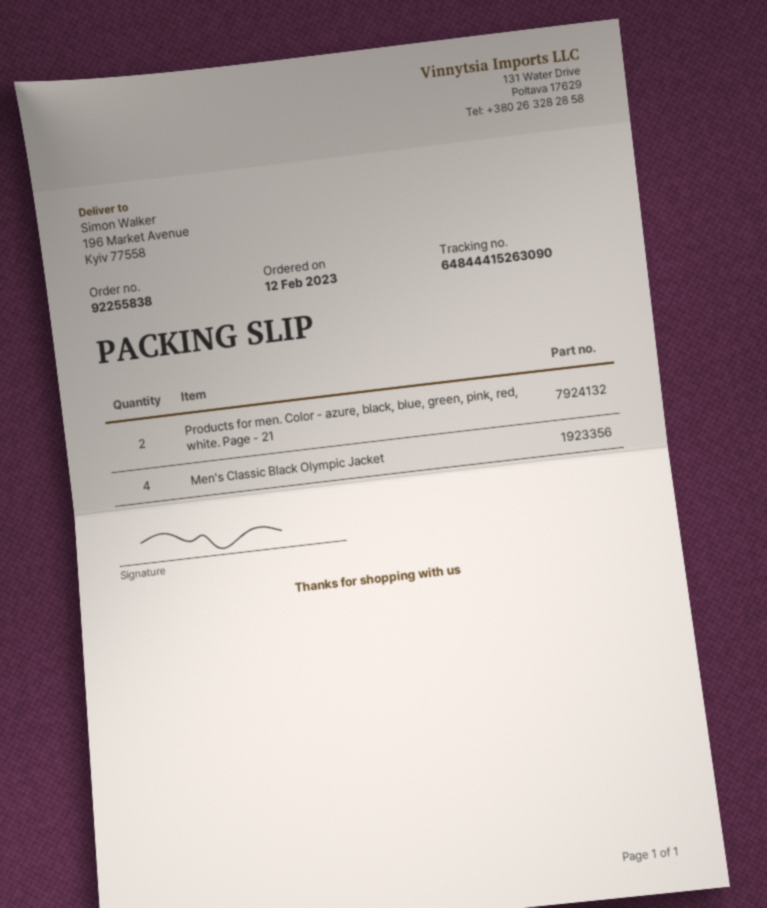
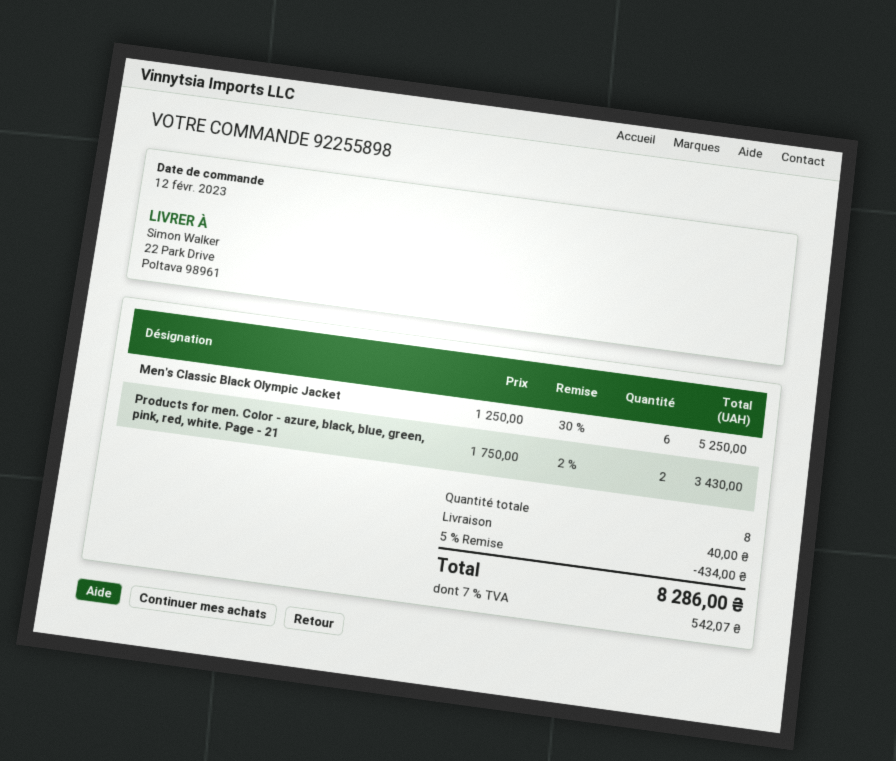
order number: 92255838 -> 92255898
ship to: 196 Market Avenue, Kyiv 77558 -> 22 Park Drive, Poltava 98961
Men's Classic Black Olympic Jacket: 4 -> 6

